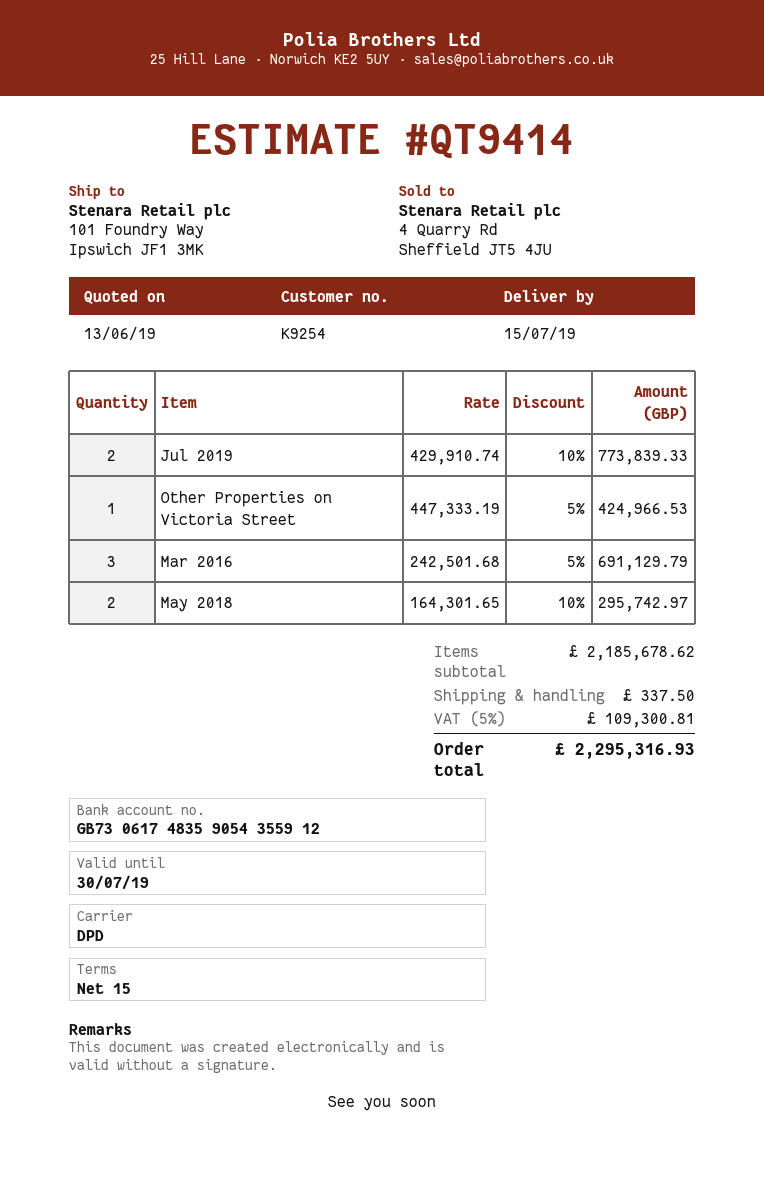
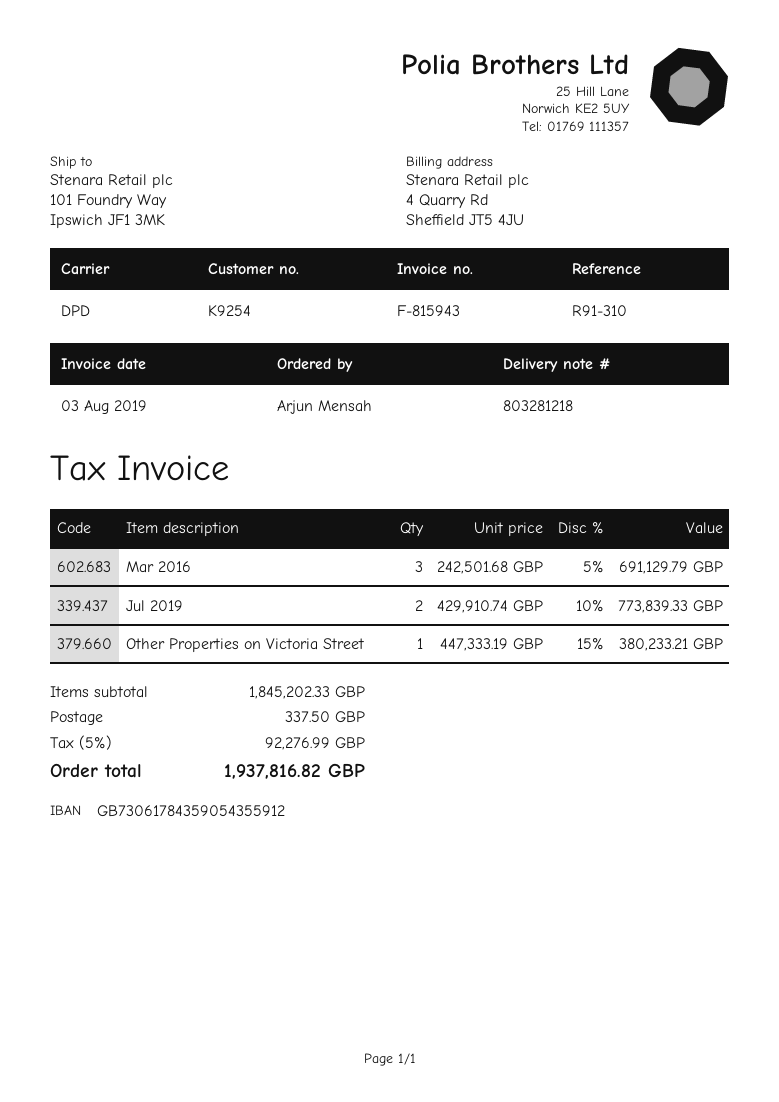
bank account: GB73061748359054355912 -> GB73061784359054355912
Other Properties on Victoria Street: 1 x 447333.19 - 5% = 424966.53 -> 1 x 447333.19 - 15% = 380233.21
May 2018: 2 x 164301.65 - 10% = 295742.97 -> none
subtotal: 2185678.62 -> 1845202.33
tax: 5% = 109300.81 -> 5% = 92276.99
total: 2295316.93 -> 1937816.82

